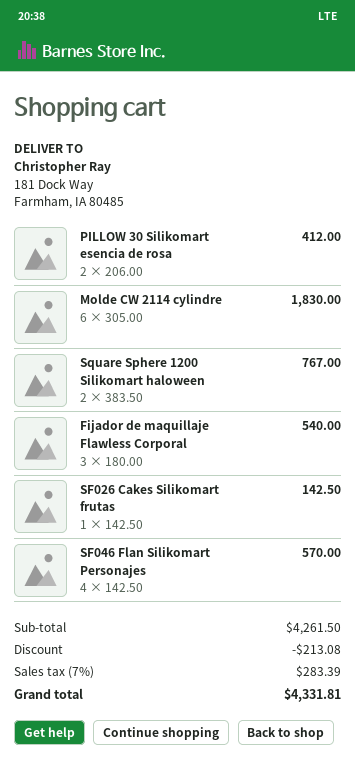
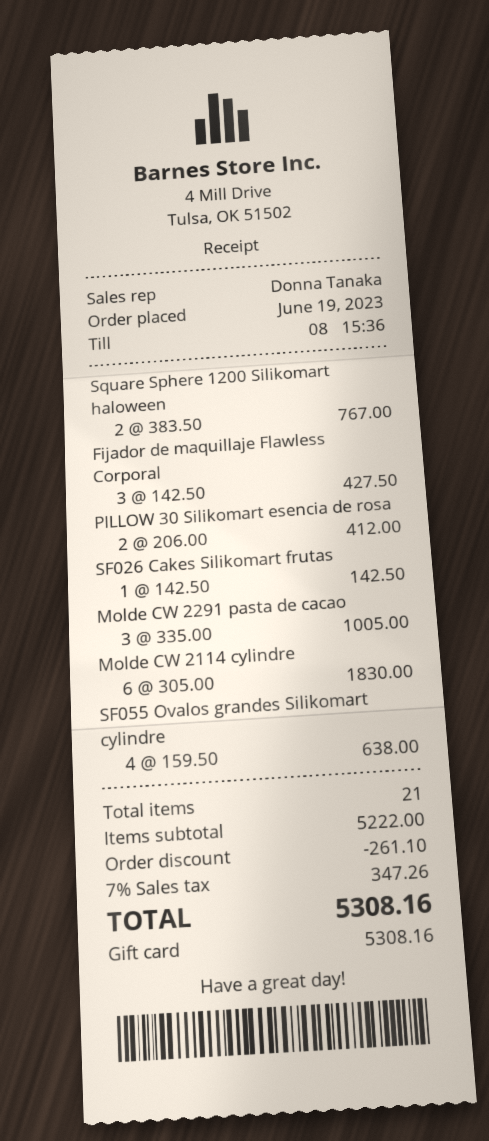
Fijador de maquillaje Flawless Corporal: 3 x 180.00 = 540.00 -> 3 x 142.50 = 427.50
SF046 Flan Silikomart Personajes: 4 x 142.50 = 570.00 -> none
Molde CW 2291 pasta de cacao: none -> 3 x 335.00 = 1005.00
SF055 Ovalos grandes Silikomart cylindre: none -> 4 x 159.50 = 638.00
subtotal: 4261.50 -> 5222.00
discount: 213.08 -> 261.10
tax: 7% = 283.39 -> 7% = 347.26
total: 4331.81 -> 5308.16

